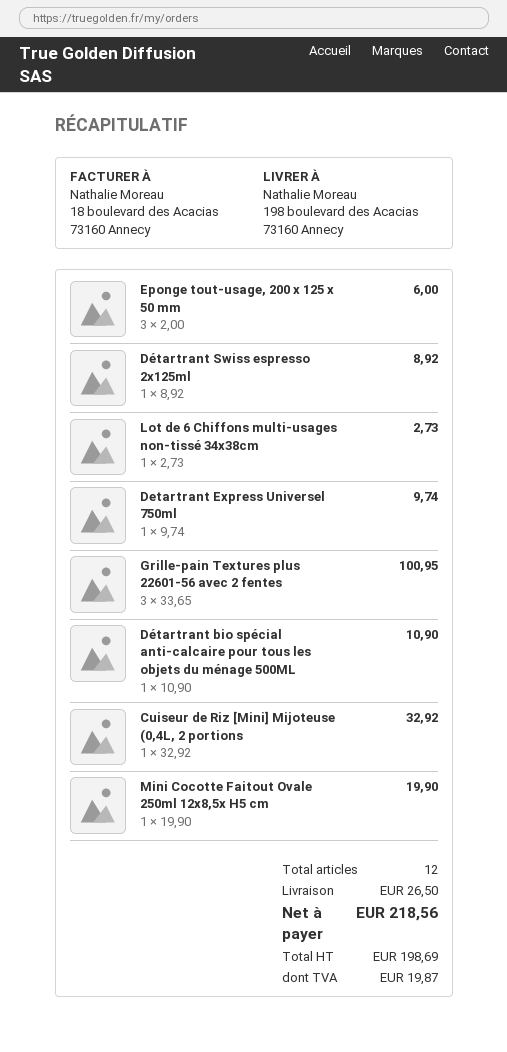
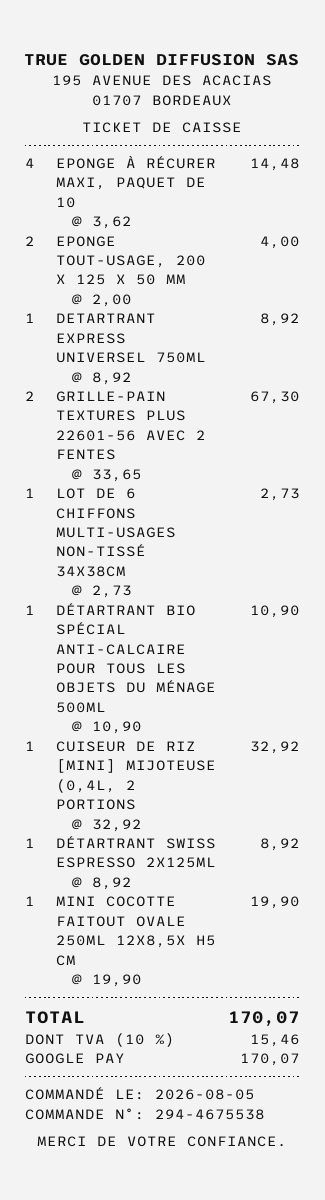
Eponge tout-usage, 200 x 125 x 50 mm: 3 x 2.00 = 6.00 -> 2 x 2.00 = 4.00
Detartrant Express Universel 750ml: 1 x 9.74 = 9.74 -> 1 x 8.92 = 8.92
Grille-pain Textures plus 22601-56 avec 2 fentes: 3 x 33.65 = 100.95 -> 2 x 33.65 = 67.30
EPONGE À RÉCURER MAXI, PAQUET DE 10: none -> 4 x 3.62 = 14.48
shipping: 26.50 -> none
tax: 19.87 -> 15.46
total: 218.56 -> 170.07

